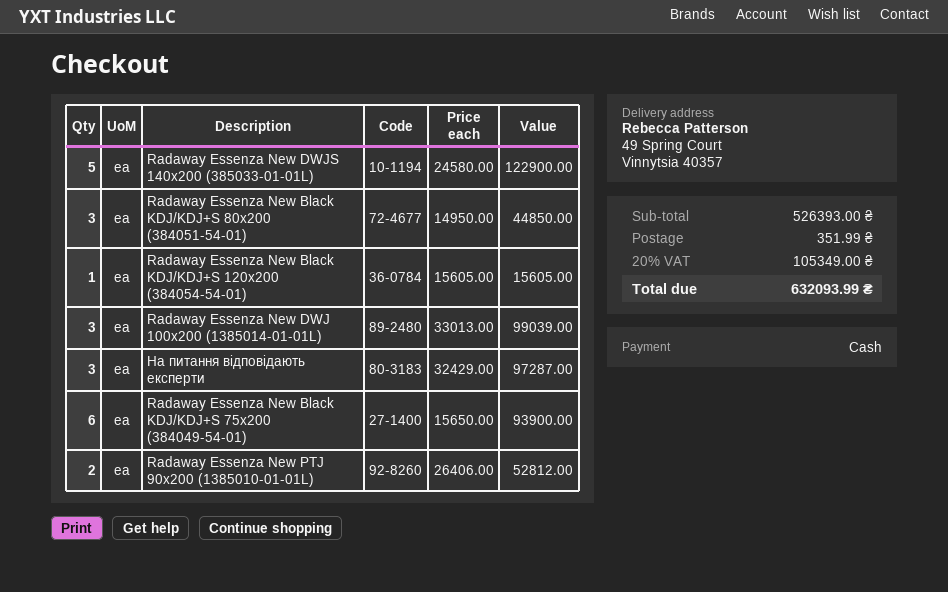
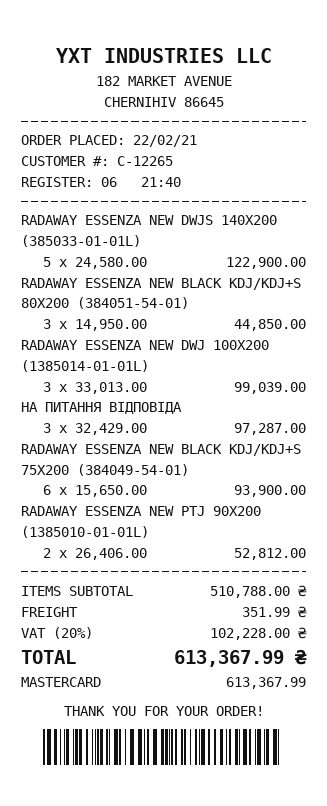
payment method: cash -> Mastercard
Radaway Essenza New Black KDJ/KDJ+S 120x200 (384054-54-01): 1 x 15605.00 = 15605.00 -> none
subtotal: 526393.00 -> 510788.00
tax: 20% = 105349.00 -> 20% = 102228.00
total: 632093.99 -> 613367.99

